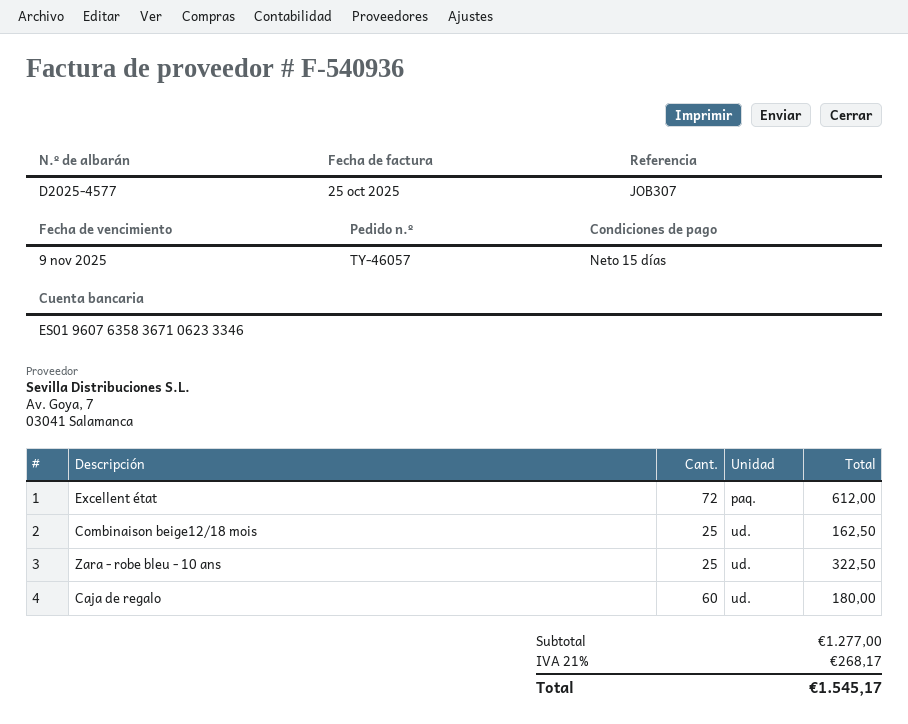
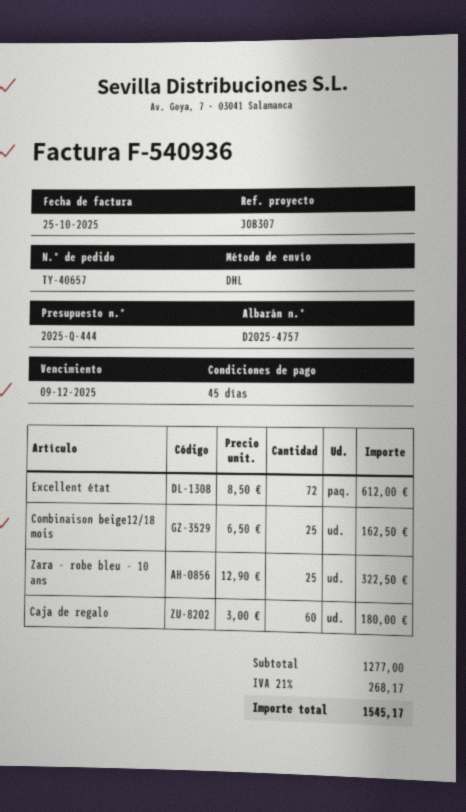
order number: TY-46057 -> TY-40657
delivery note number: D2025-4577 -> D2025-4757
payment terms: 15 days -> 45 days
due date: 2025-11-09 -> 2025-12-09

